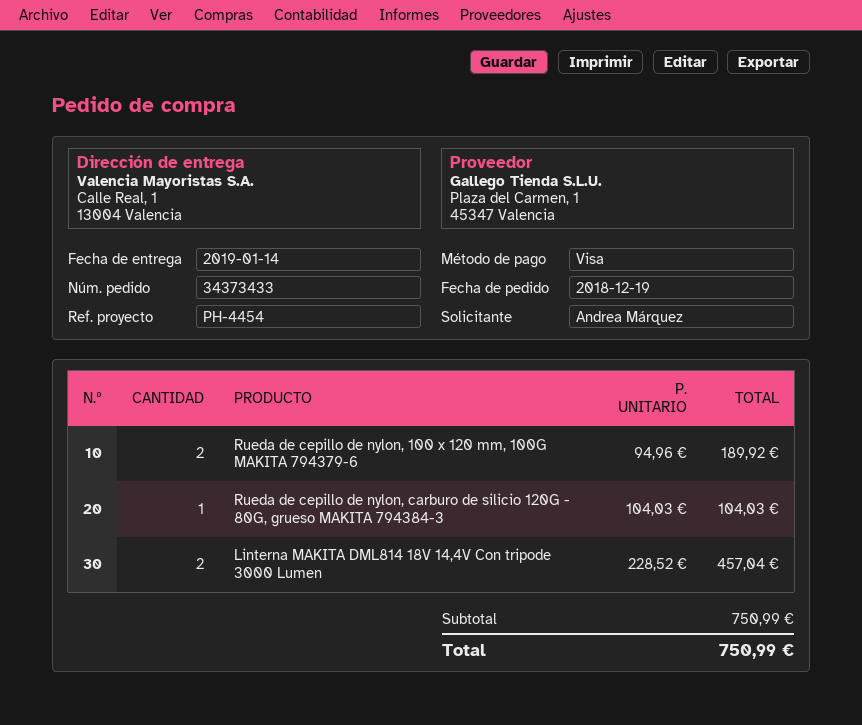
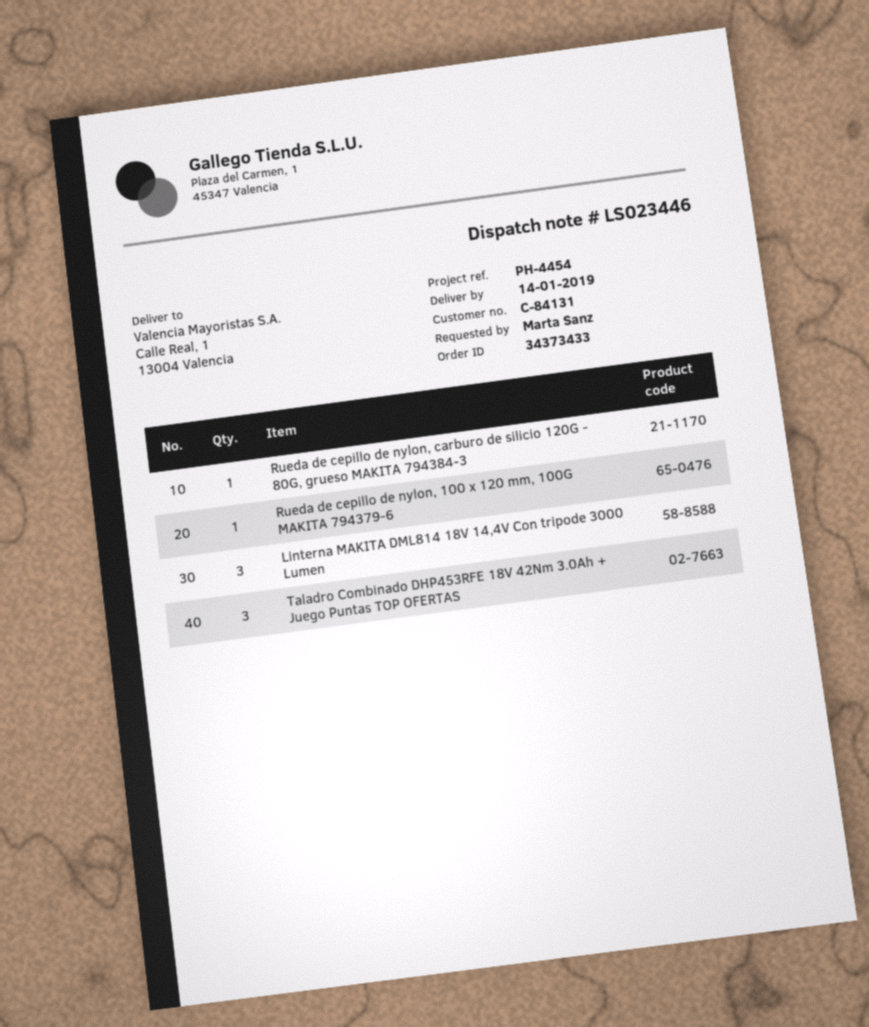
ordered by: Andrea Márquez -> Marta Sanz
Rueda de cepillo de nylon, 100 x 120 mm, 100G MAKITA 794379-6: 2 -> 1
Linterna MAKITA DML814 18V 14,4V Con tripode 3000 Lumen: 2 -> 3
Taladro Combinado DHP453RFE 18V 42Nm 3.0Ah + Juego Puntas TOP OFERTAS: none -> 3

